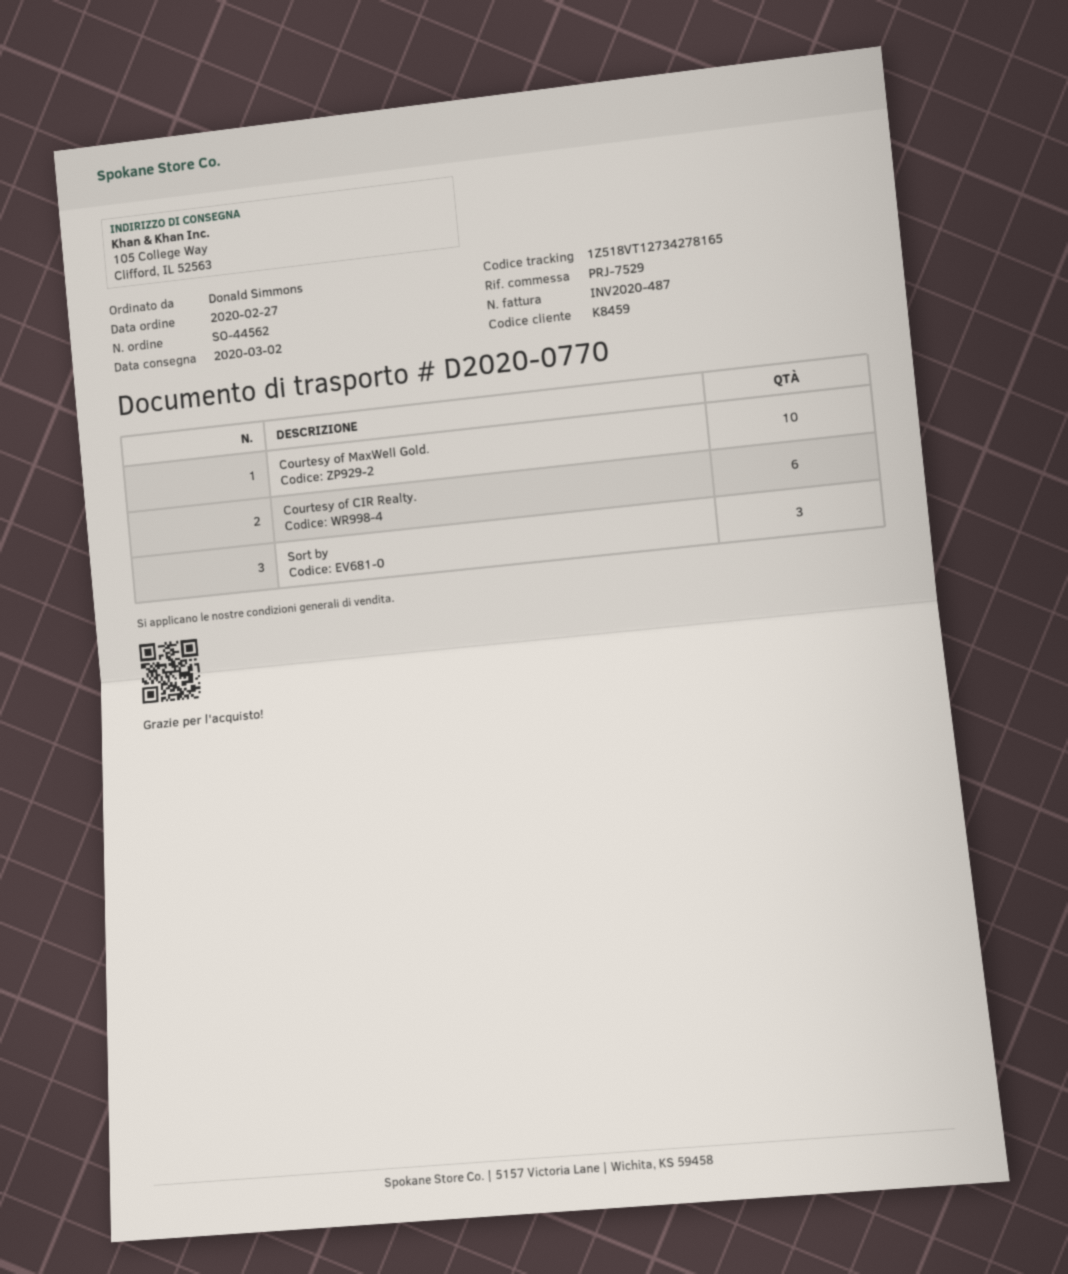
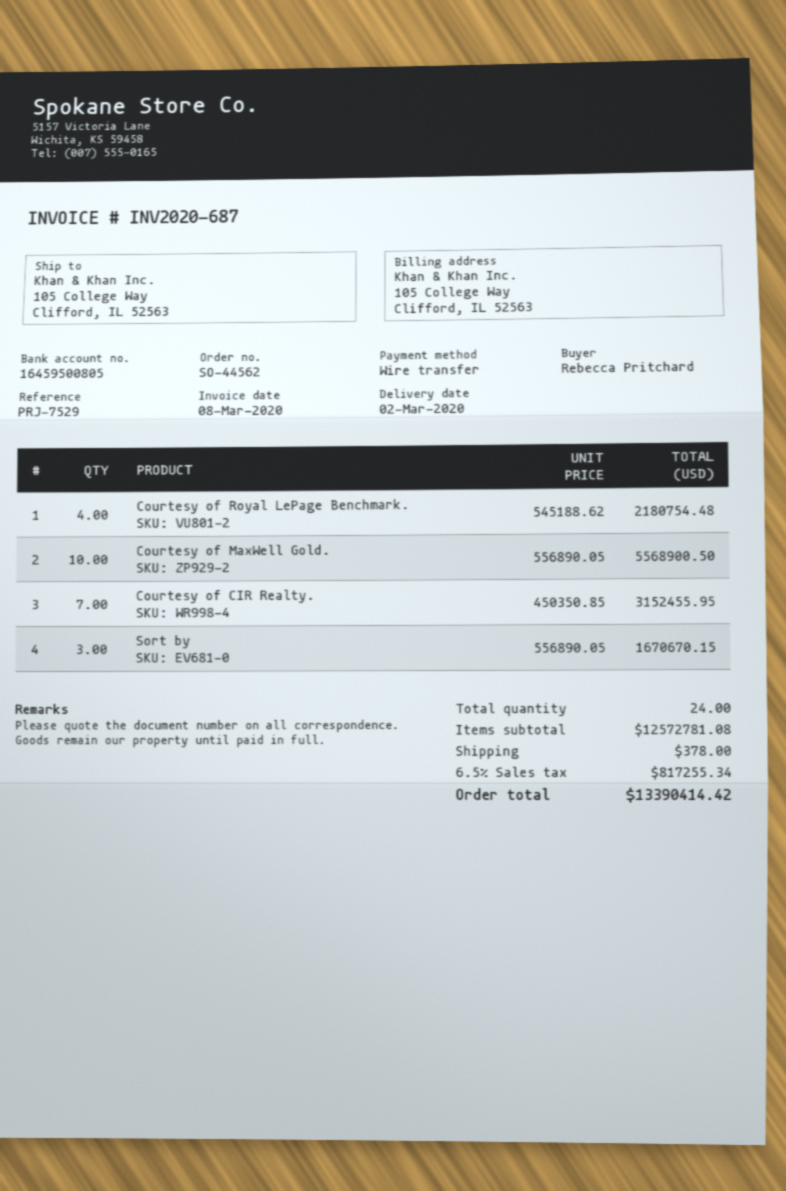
invoice number: INV2020-487 -> INV2020-687
ordered by: Donald Simmons -> Rebecca Pritchard
Courtesy of CIR Realty.: 6 -> 7
Courtesy of Royal LePage Benchmark.: none -> 4

